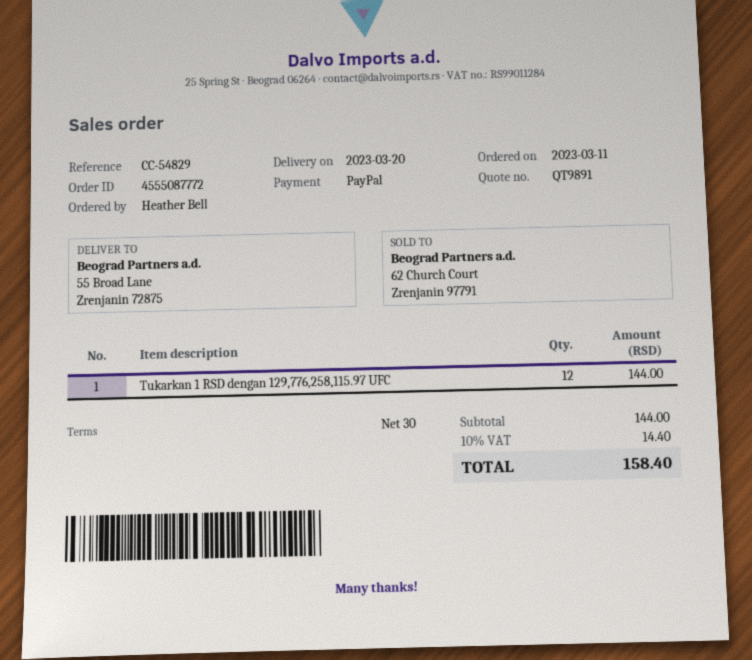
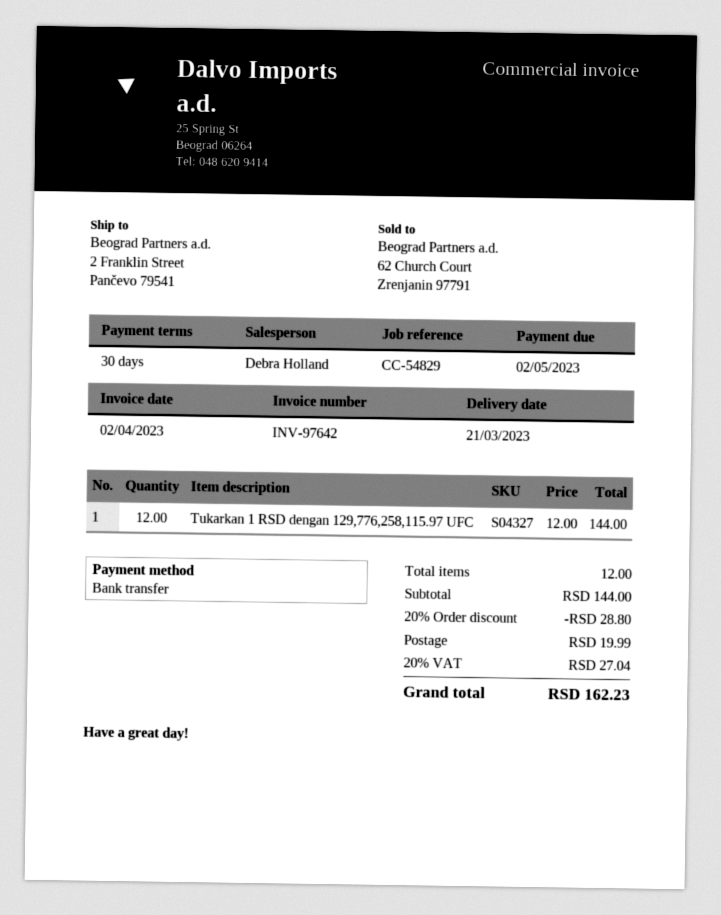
delivery date: 2023-03-20 -> 2023-03-21
payment method: PayPal -> bank transfer
ship to: 55 Broad Lane, Zrenjanin 72875 -> 2 Franklin Street, Pančevo 79541
discount: none -> 20% = 28.80
shipping: none -> 19.99
tax: 10% = 14.40 -> 20% = 27.04
total: 158.40 -> 162.23

